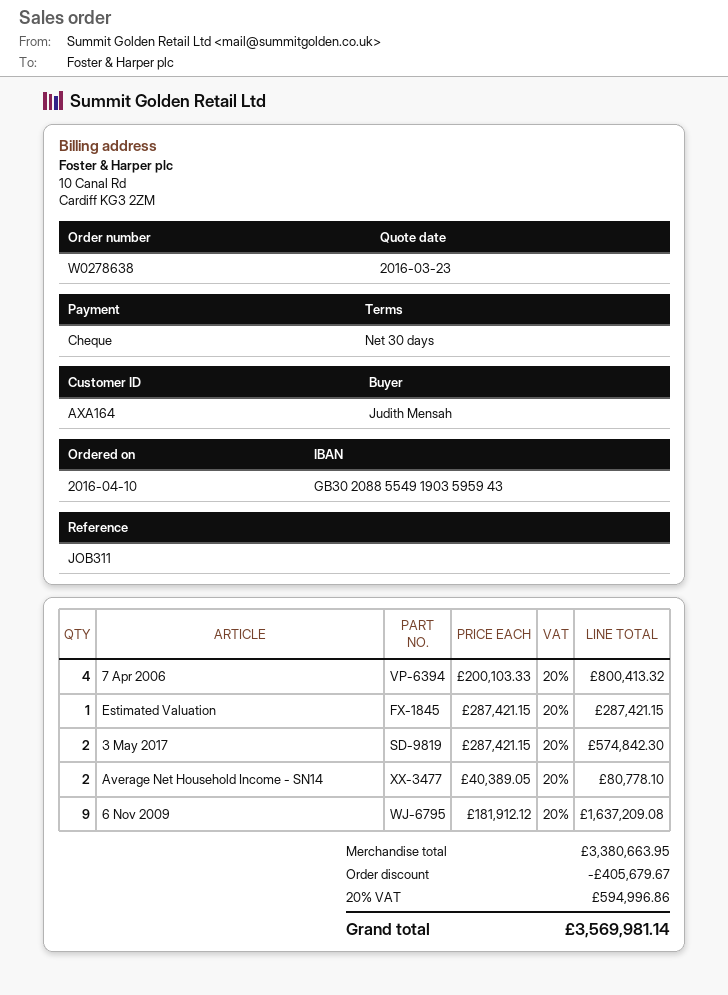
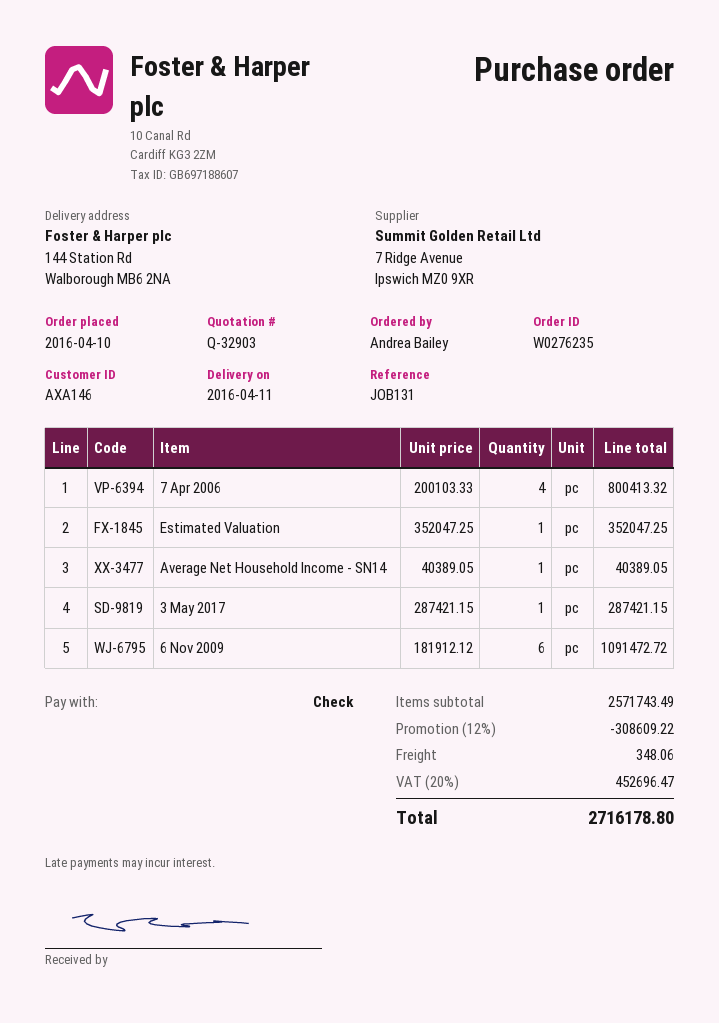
order number: W0278638 -> W0276235
customer number: AXA164 -> AXA146
reference: JOB311 -> JOB131
ordered by: Judith Mensah -> Andrea Bailey
Estimated Valuation: 1 x 287421.15 = 287421.15 -> 1 x 352047.25 = 352047.25
3 May 2017: 2 x 287421.15 = 574842.30 -> 1 x 287421.15 = 287421.15
Average Net Household Income - SN14: 2 x 40389.05 = 80778.10 -> 1 x 40389.05 = 40389.05
6 Nov 2009: 9 x 181912.12 = 1637209.08 -> 6 x 181912.12 = 1091472.72
subtotal: 3380663.95 -> 2571743.49
discount: 405679.67 -> 308609.22
shipping: none -> 348.06
tax: 20% = 594996.86 -> 20% = 452696.47
total: 3569981.14 -> 2716178.80

